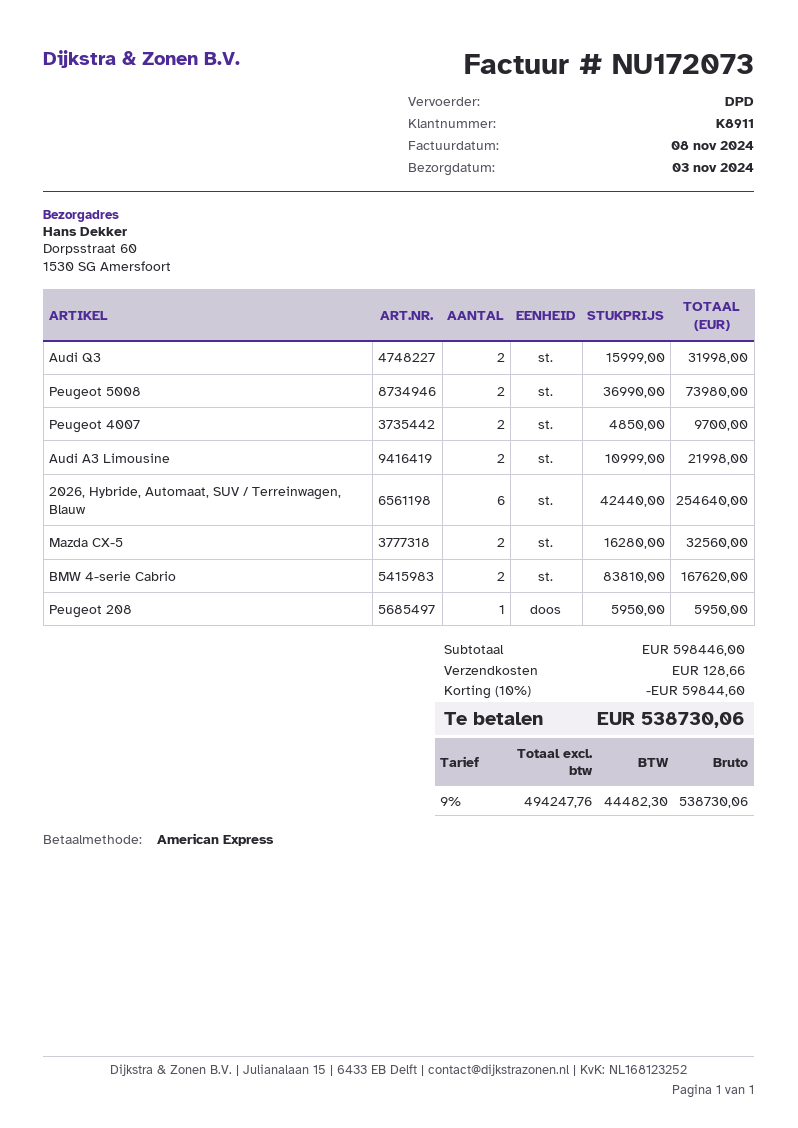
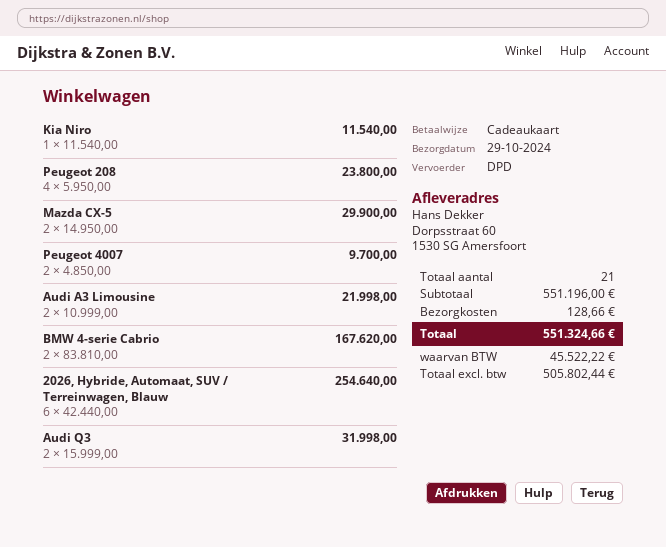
delivery date: 2024-11-03 -> 2024-10-29
payment method: American Express -> gift card
Peugeot 5008: 2 x 36990.00 = 73980.00 -> none
Mazda CX-5: 2 x 16280.00 = 32560.00 -> 2 x 14950.00 = 29900.00
Peugeot 208: 1 x 5950.00 = 5950.00 -> 4 x 5950.00 = 23800.00
Kia Niro: none -> 1 x 11540.00 = 11540.00
subtotal: 598446.00 -> 551196.00
discount: 10% = 59844.60 -> none
net: 494247.76 -> 505802.44
tax: 44482.30 -> 45522.22
total: 538730.06 -> 551324.66

